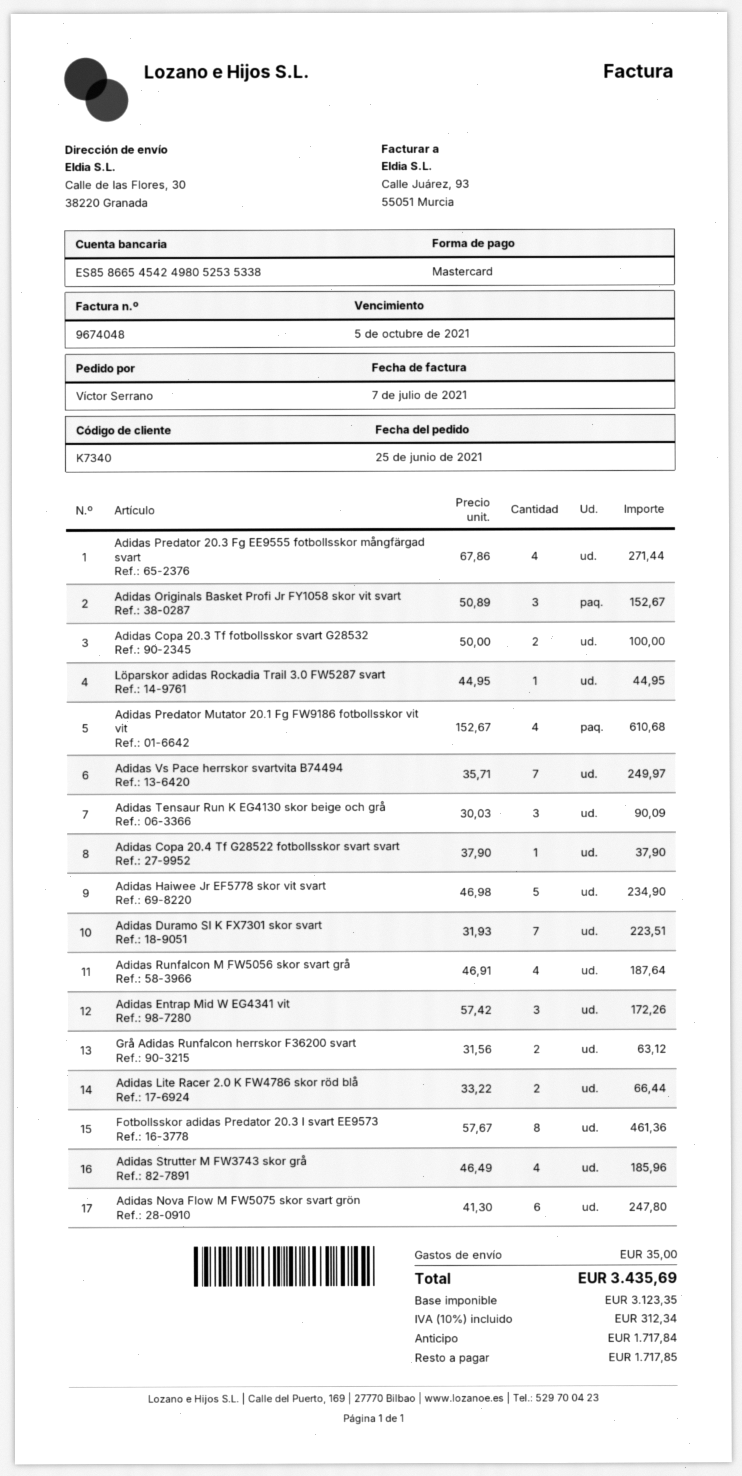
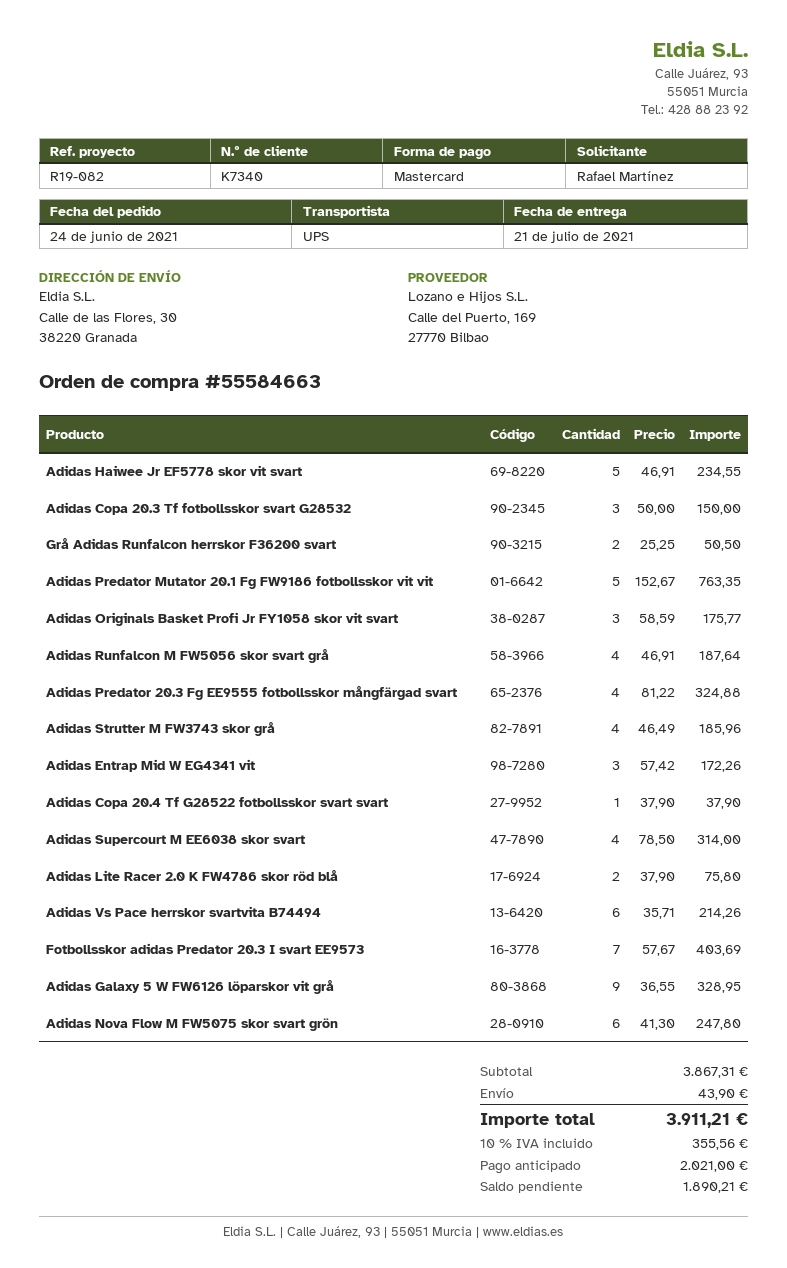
order date: 2021-06-25 -> 2021-06-24
ordered by: Víctor Serrano -> Rafael Martínez
Adidas Predator 20.3 Fg EE9555 fotbollsskor mångfärgad svart: 4 x 67.86 = 271.44 -> 4 x 81.22 = 324.88
Adidas Originals Basket Profi Jr FY1058 skor vit svart: 3 x 50.89 = 152.67 -> 3 x 58.59 = 175.77
Adidas Copa 20.3 Tf fotbollsskor svart G28532: 2 x 50.00 = 100.00 -> 3 x 50.00 = 150.00
Löparskor adidas Rockadia Trail 3.0 FW5287 svart: 1 x 44.95 = 44.95 -> none
Adidas Predator Mutator 20.1 Fg FW9186 fotbollsskor vit vit: 4 x 152.67 = 610.68 -> 5 x 152.67 = 763.35
Adidas Vs Pace herrskor svartvita B74494: 7 x 35.71 = 249.97 -> 6 x 35.71 = 214.26
Adidas Tensaur Run K EG4130 skor beige och grå: 3 x 30.03 = 90.09 -> none
Adidas Haiwee Jr EF5778 skor vit svart: 5 x 46.98 = 234.90 -> 5 x 46.91 = 234.55
Adidas Duramo Sl K FX7301 skor svart: 7 x 31.93 = 223.51 -> none
Grå Adidas Runfalcon herrskor F36200 svart: 2 x 31.56 = 63.12 -> 2 x 25.25 = 50.50
Adidas Lite Racer 2.0 K FW4786 skor röd blå: 2 x 33.22 = 66.44 -> 2 x 37.90 = 75.80
Fotbollsskor adidas Predator 20.3 I svart EE9573: 8 x 57.67 = 461.36 -> 7 x 57.67 = 403.69
Adidas Supercourt M EE6038 skor svart: none -> 4 x 78.50 = 314.00
Adidas Galaxy 5 W FW6126 löparskor vit grå: none -> 9 x 36.55 = 328.95
shipping: 35.00 -> 43.90
tax: 10% = 312.34 -> 10% = 355.56
total: 3435.69 -> 3911.21
deposit: 1717.84 -> 2021.00
balance: 1717.85 -> 1890.21

